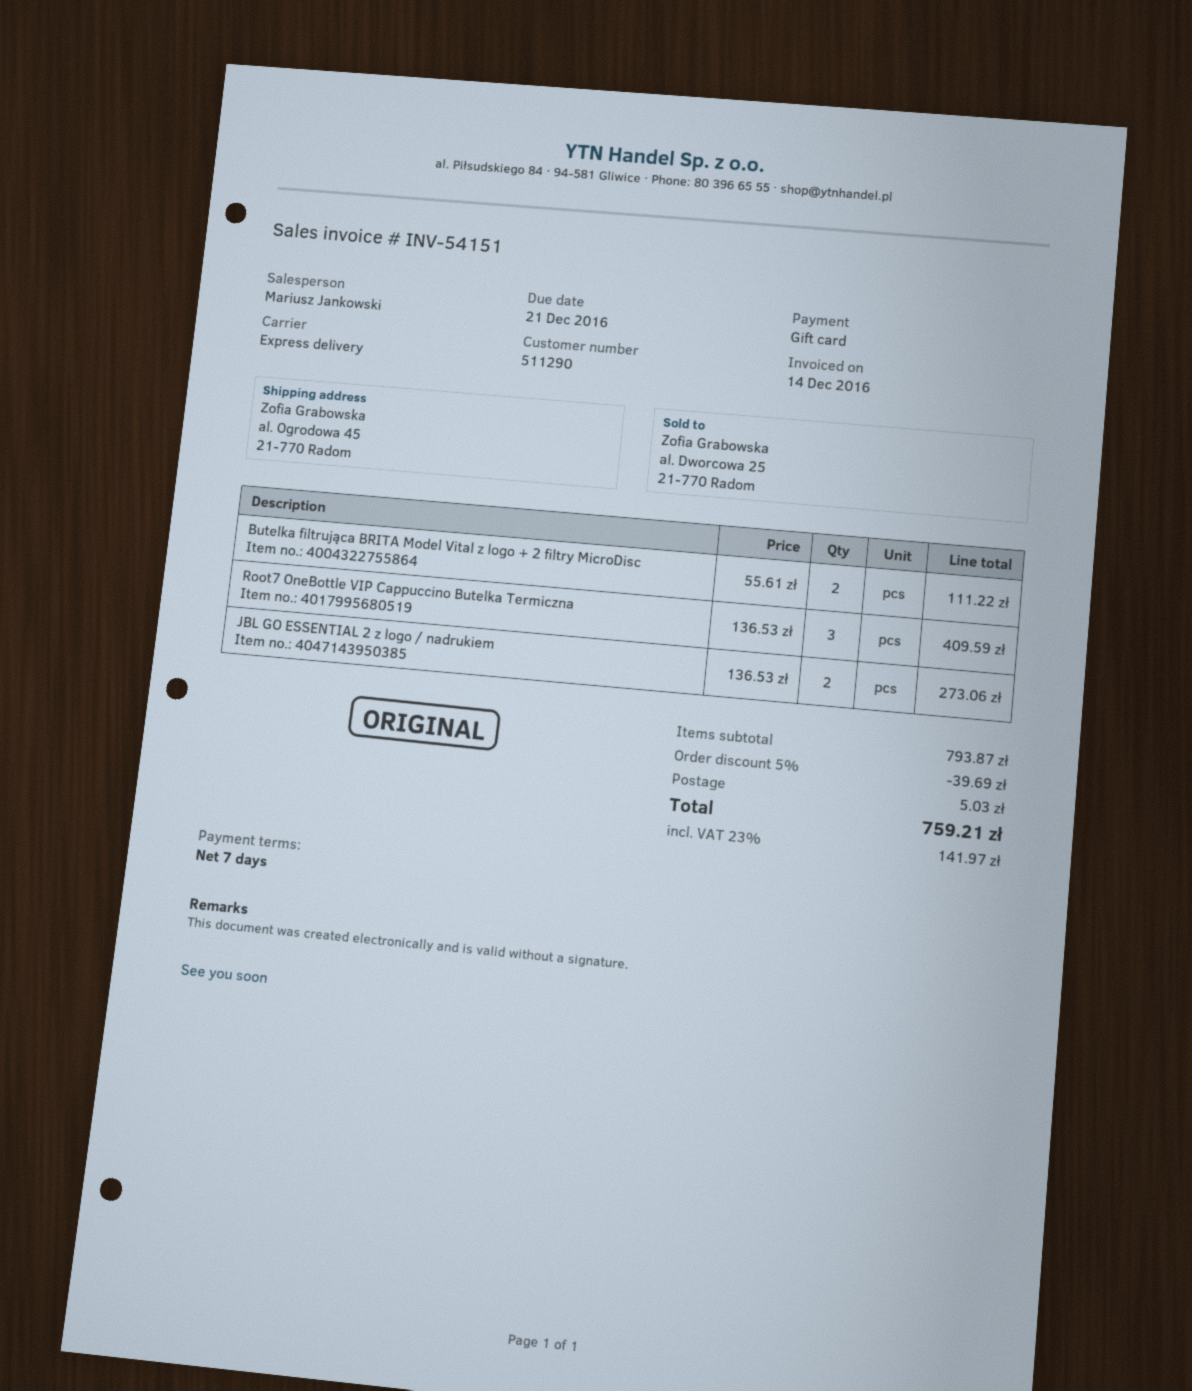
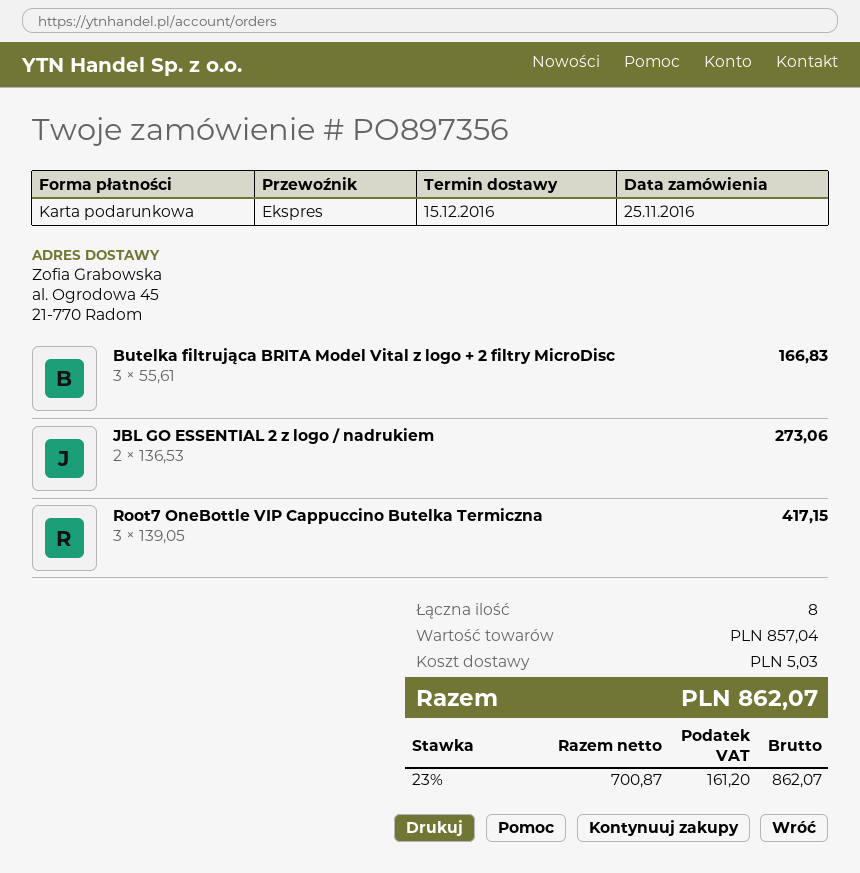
Butelka filtrująca BRITA Model Vital z logo + 2 filtry MicroDisc: 2 x 55.61 = 111.22 -> 3 x 55.61 = 166.83
Root7 OneBottle VIP Cappuccino Butelka Termiczna: 3 x 136.53 = 409.59 -> 3 x 139.05 = 417.15
subtotal: 793.87 -> 857.04
discount: 5% = 39.69 -> none
tax: 23% = 141.97 -> 23% = 161.20
total: 759.21 -> 862.07

